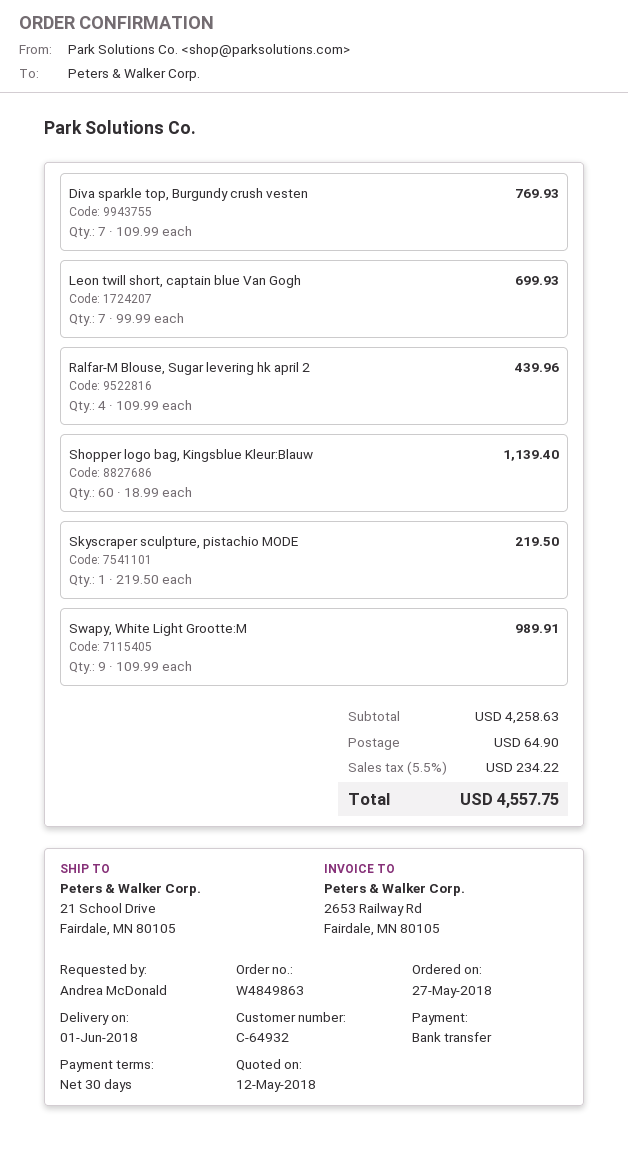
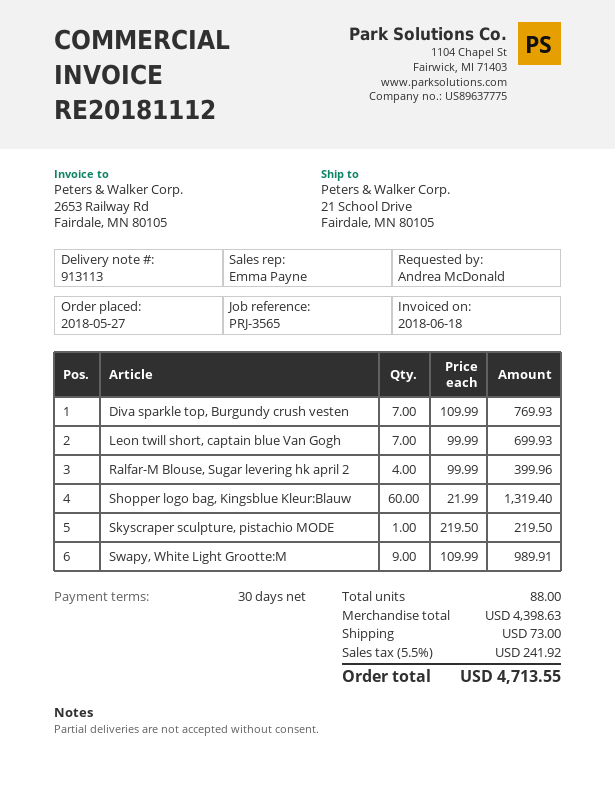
Ralfar-M Blouse, Sugar levering hk april 2: 4 x 109.99 = 439.96 -> 4 x 99.99 = 399.96
Shopper logo bag, Kingsblue Kleur:Blauw: 60 x 18.99 = 1139.40 -> 60 x 21.99 = 1319.40
subtotal: 4258.63 -> 4398.63
shipping: 64.90 -> 73.00
tax: 5.5% = 234.22 -> 5.5% = 241.92
total: 4557.75 -> 4713.55

